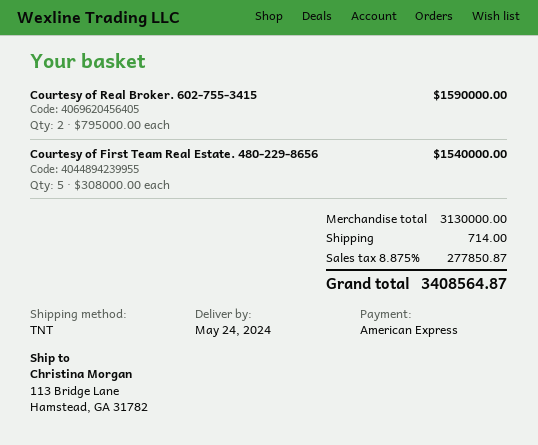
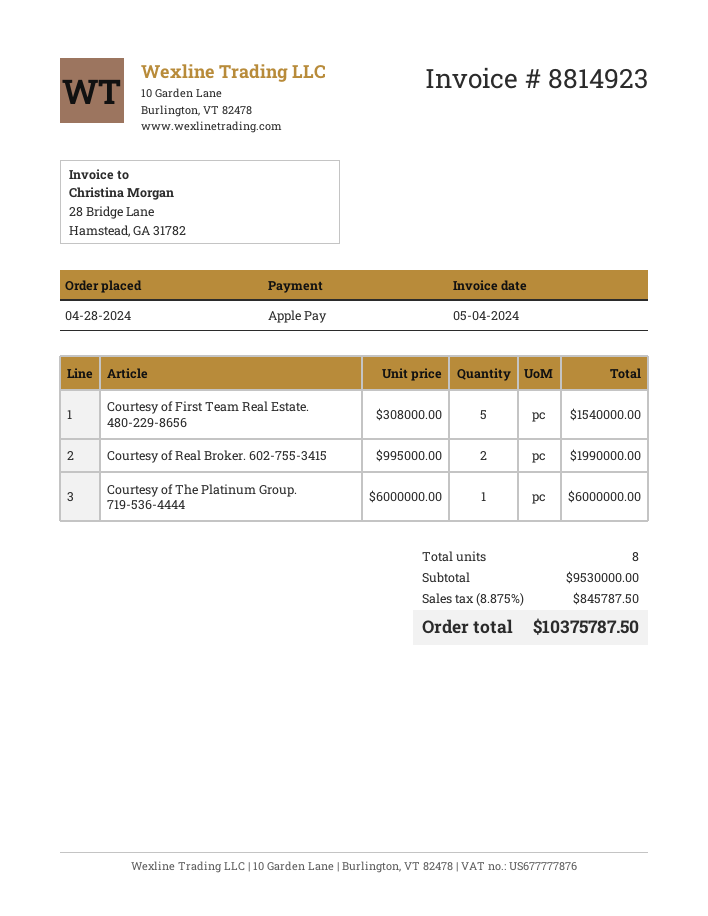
payment method: American Express -> Apple Pay
Courtesy of Real Broker. 602-755-3415: 2 x 795000.00 = 1590000.00 -> 2 x 995000.00 = 1990000.00
Courtesy of The Platinum Group. 719-536-4444: none -> 1 x 6000000.00 = 6000000.00
subtotal: 3130000.00 -> 9530000.00
shipping: 714.00 -> none
tax: 8.875% = 277850.87 -> 8.875% = 845787.50
total: 3408564.87 -> 10375787.50

